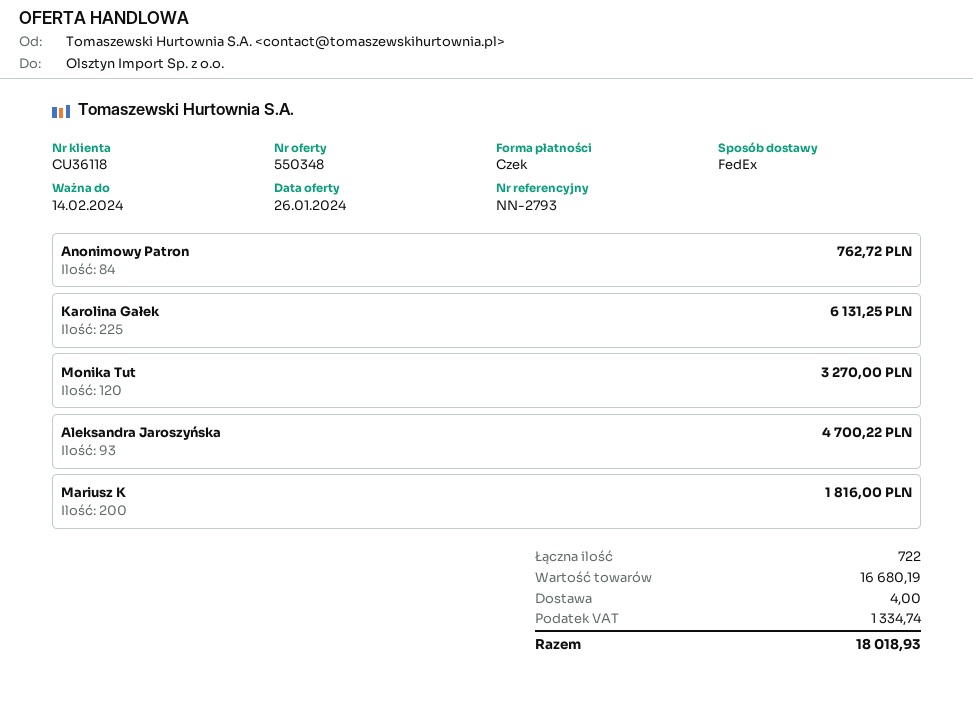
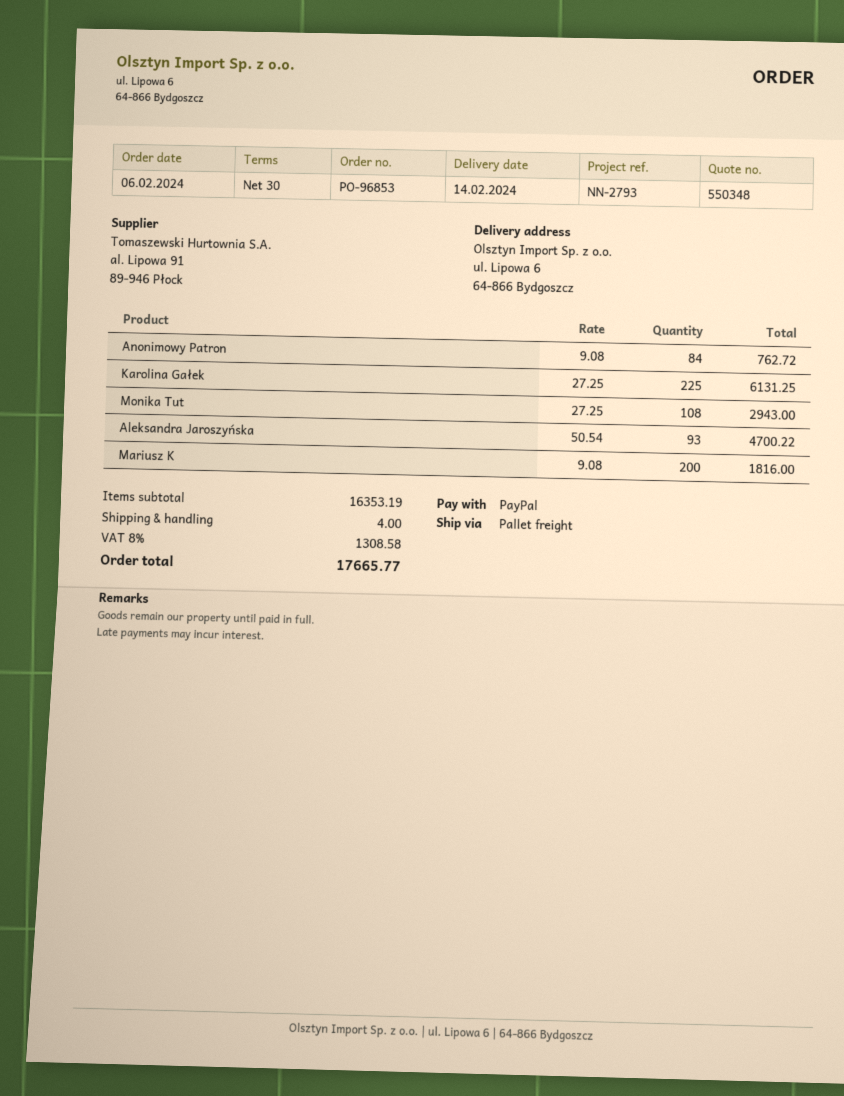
payment method: cheque -> PayPal
shipping method: FedEx -> pallet freight
Monika Tut: 120 for 3270.00 -> 108 for 2943.00
subtotal: 16680.19 -> 16353.19
tax: 1334.74 -> 1308.58
total: 18018.93 -> 17665.77

